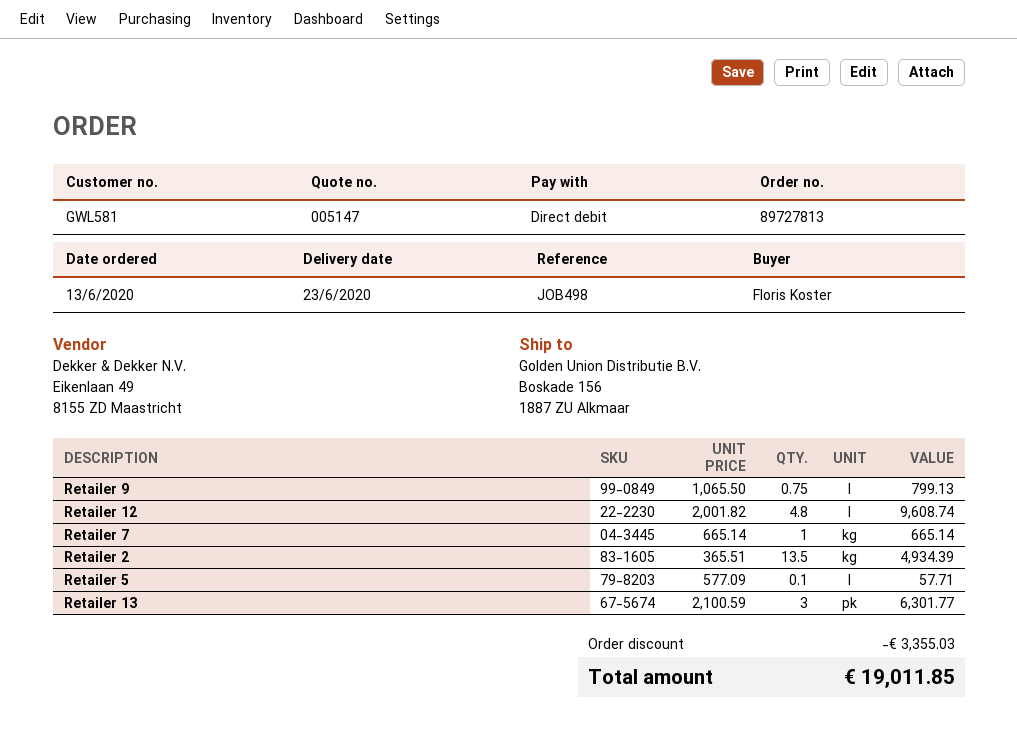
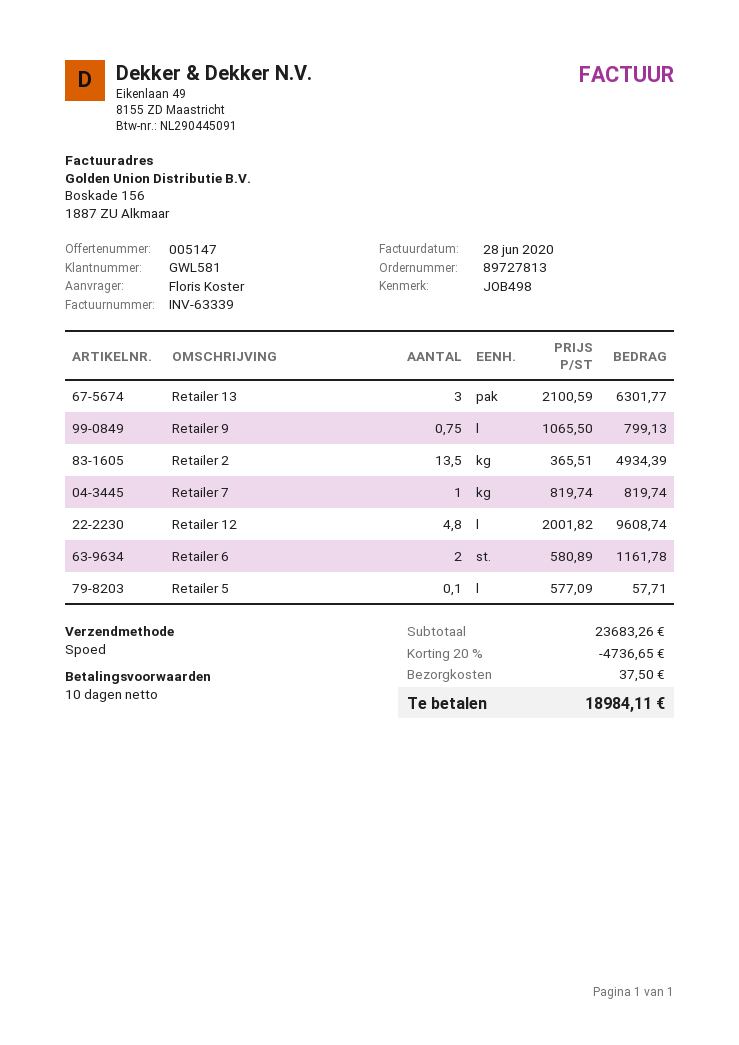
Retailer 7: 1 x 665.14 = 665.14 -> 1 x 819.74 = 819.74
Retailer 6: none -> 2 x 580.89 = 1161.78
discount: 3355.03 -> 4736.65
shipping: none -> 37.50
total: 19011.85 -> 18984.11

